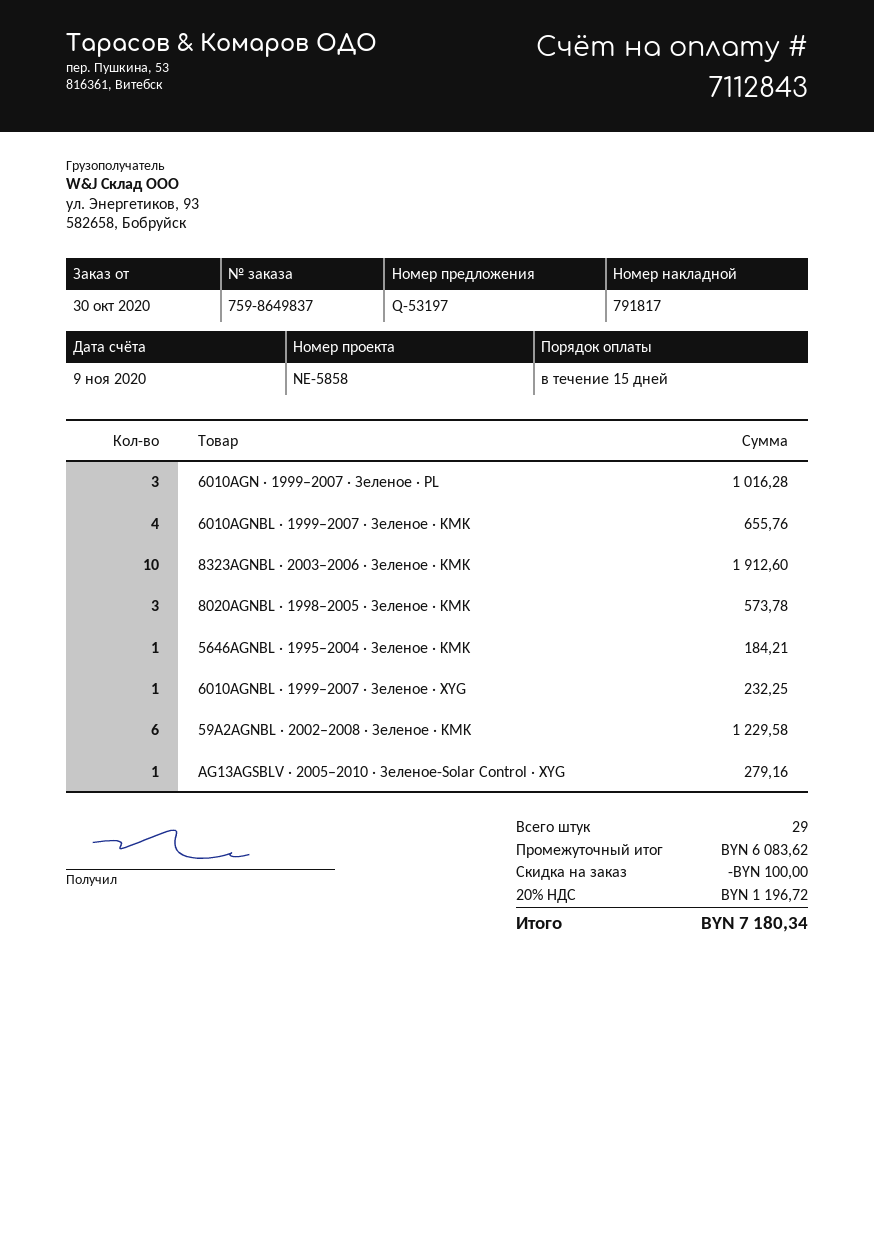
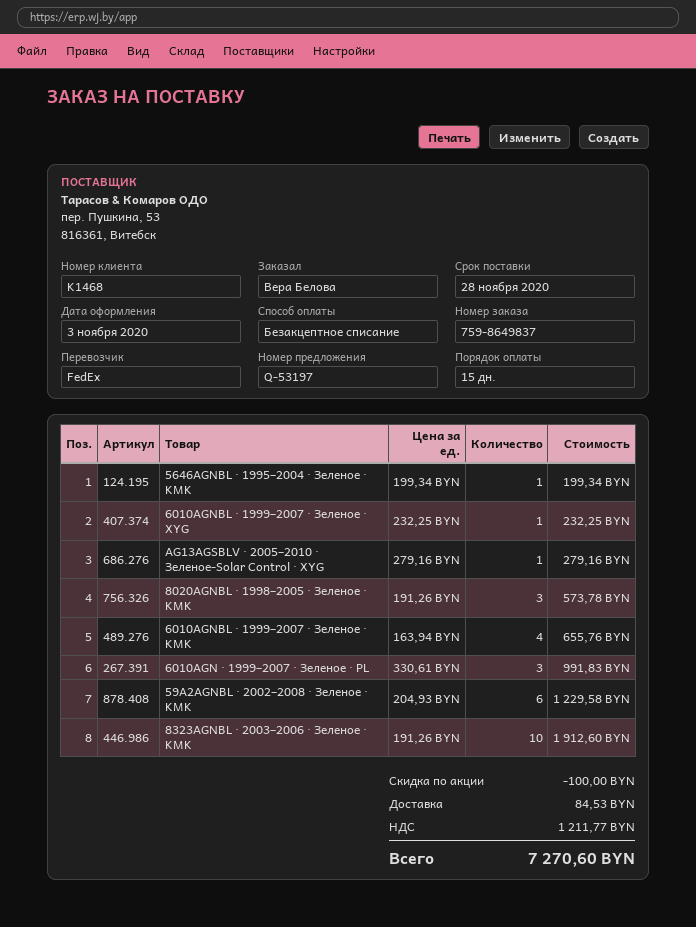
order date: 2020-10-30 -> 2020-11-03
6010AGN · 1999–2007 · Зеленое · PL: 3 for 1016.28 -> 3 for 991.83
5646AGNBL · 1995–2004 · Зеленое · KMK: 1 for 184.21 -> 1 for 199.34
shipping: none -> 84.53
tax: 1196.72 -> 1211.77
total: 7180.34 -> 7270.60

